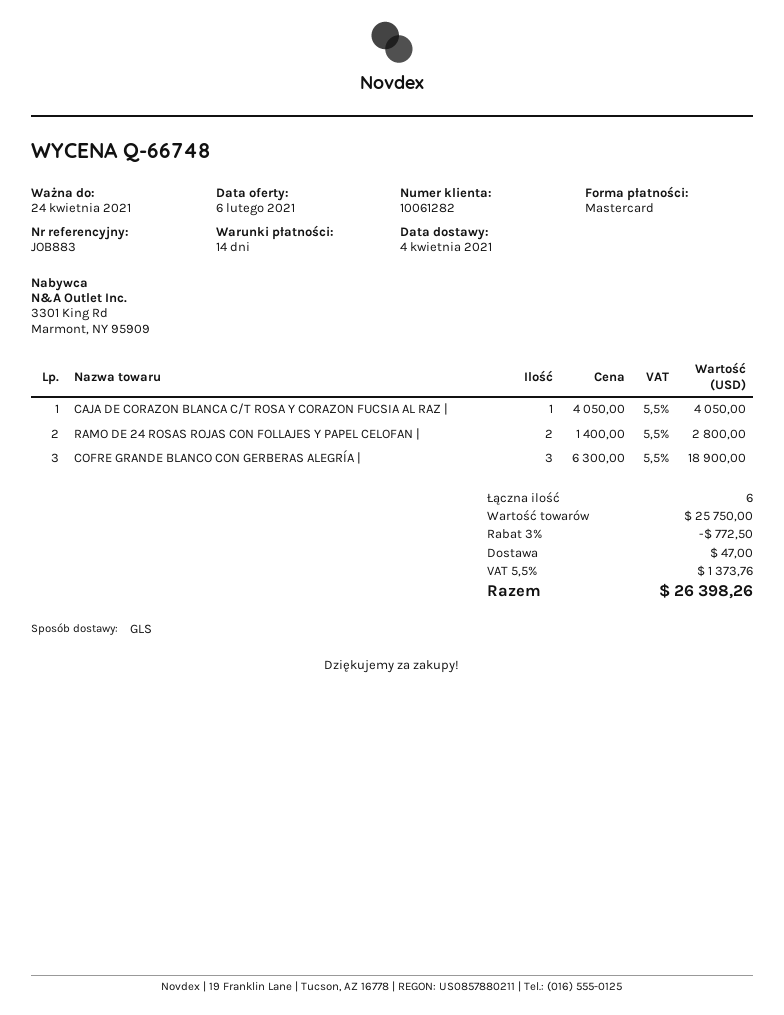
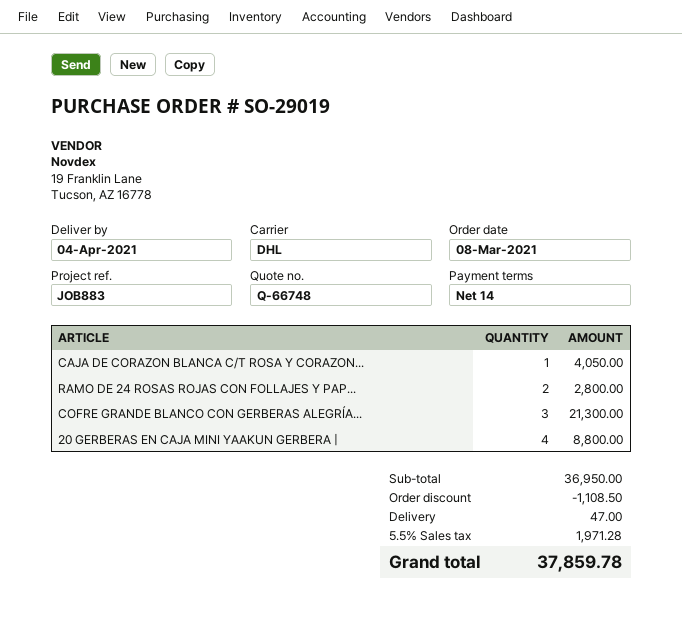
shipping method: GLS -> DHL
COFRE GRANDE BLANCO CON GERBERAS ALEGRÍA |: 3 for 18900.00 -> 3 for 21300.00
20 GERBERAS EN CAJA MINI YAAKUN GERBERA |: none -> 4 for 8800.00
subtotal: 25750.00 -> 36950.00
discount: 772.50 -> 1108.50
tax: 5.5% = 1373.76 -> 5.5% = 1971.28
total: 26398.26 -> 37859.78

